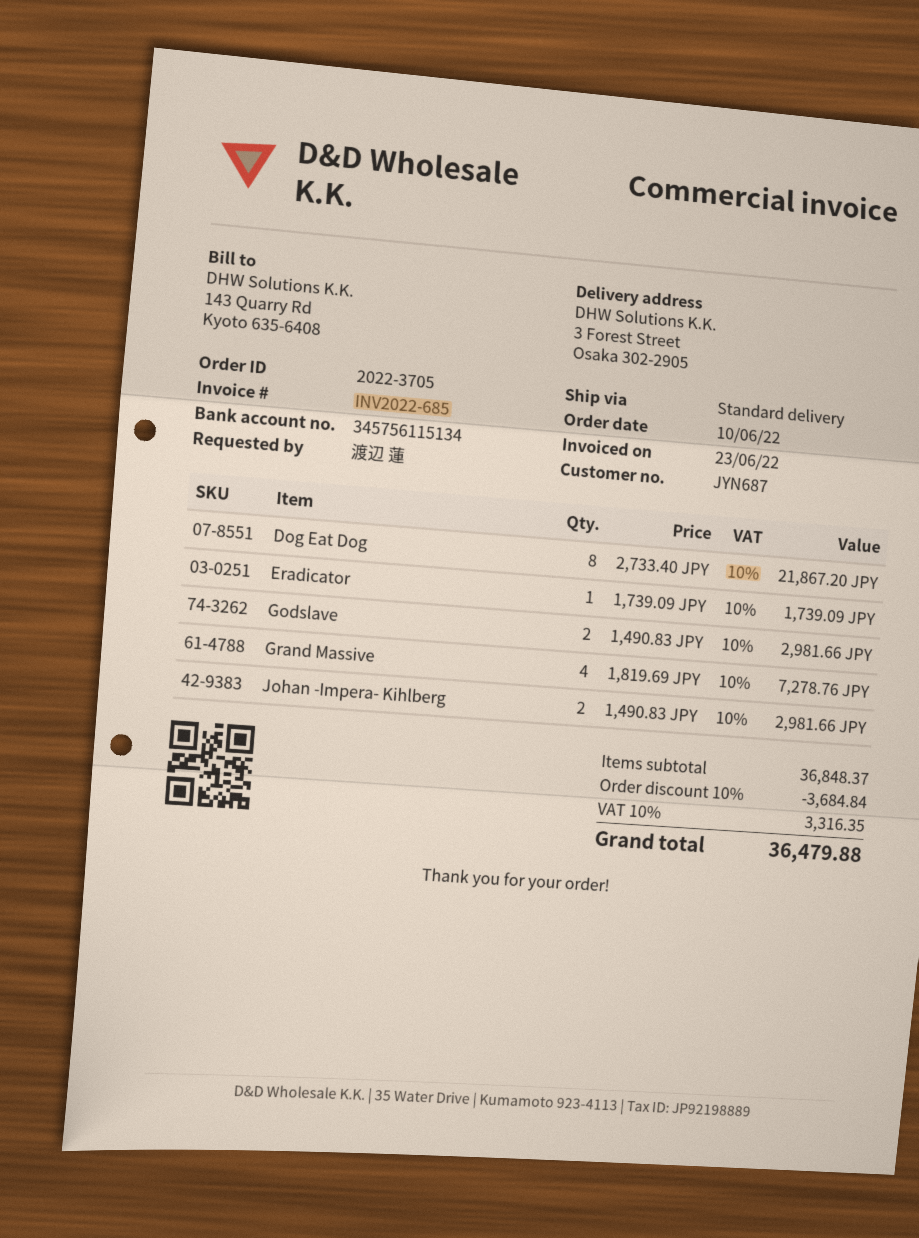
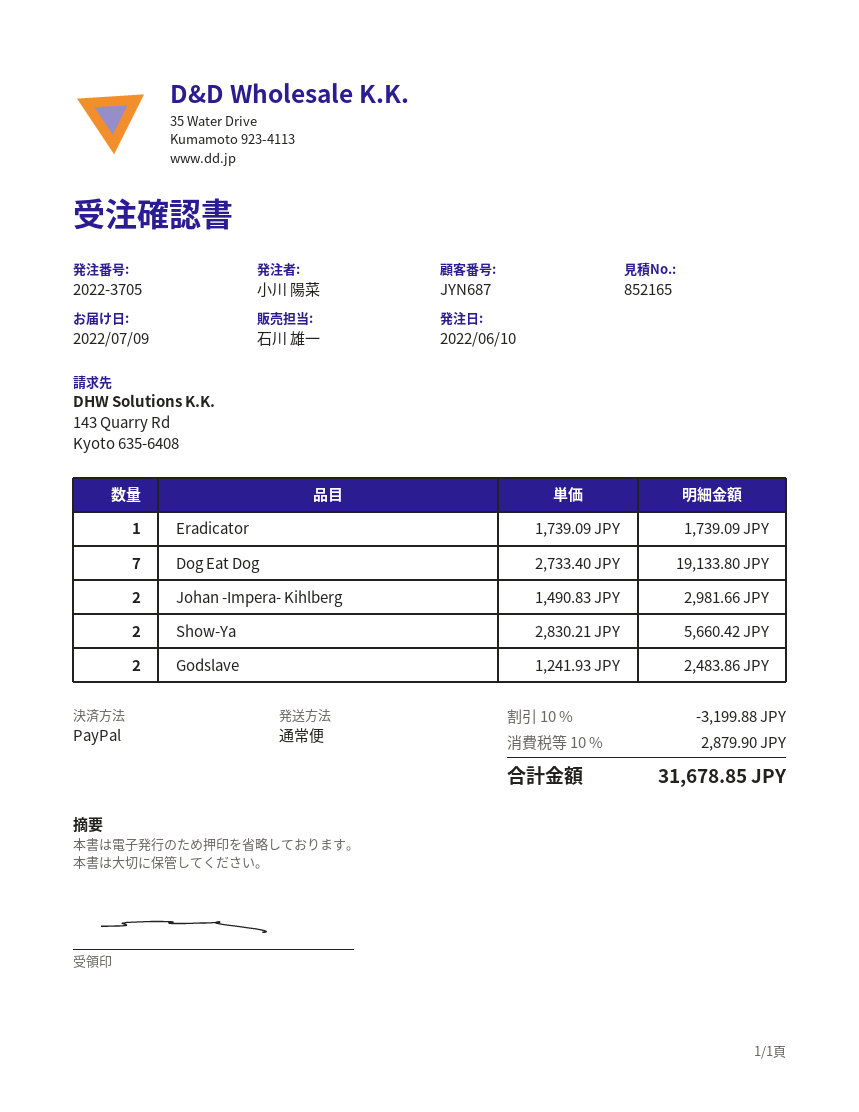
ordered by: 渡辺 蓮 -> 小川 陽菜
Dog Eat Dog: 8 x 2733.40 = 21867.20 -> 7 x 2733.40 = 19133.80
Godslave: 2 x 1490.83 = 2981.66 -> 2 x 1241.93 = 2483.86
Grand Massive: 4 x 1819.69 = 7278.76 -> none
Show-Ya: none -> 2 x 2830.21 = 5660.42
discount: 10% = 3684.84 -> 10% = 3199.88
tax: 10% = 3316.35 -> 10% = 2879.90
total: 36479.88 -> 31678.85

